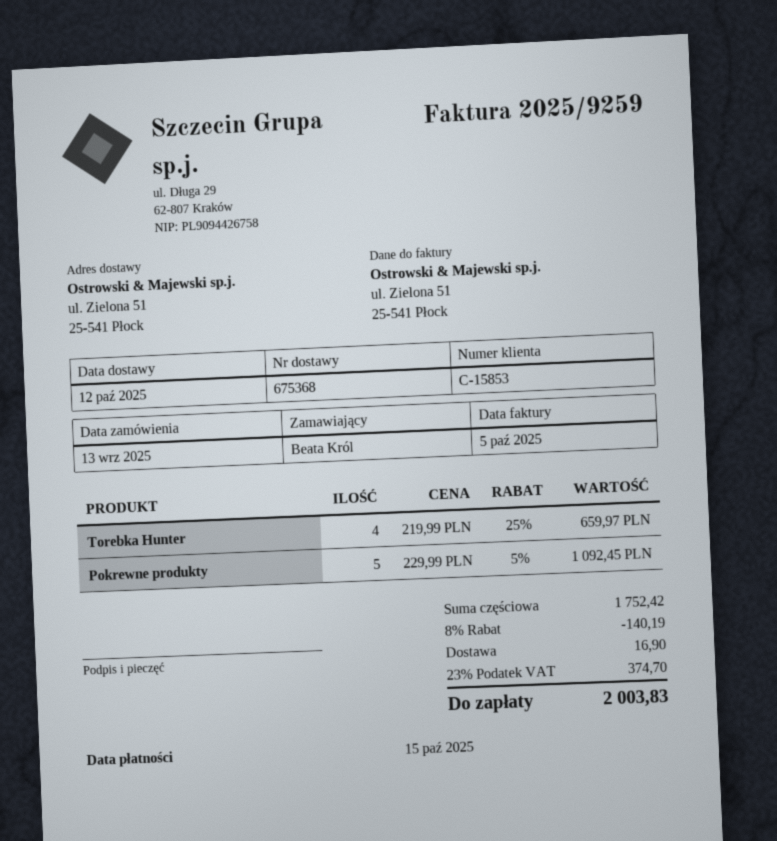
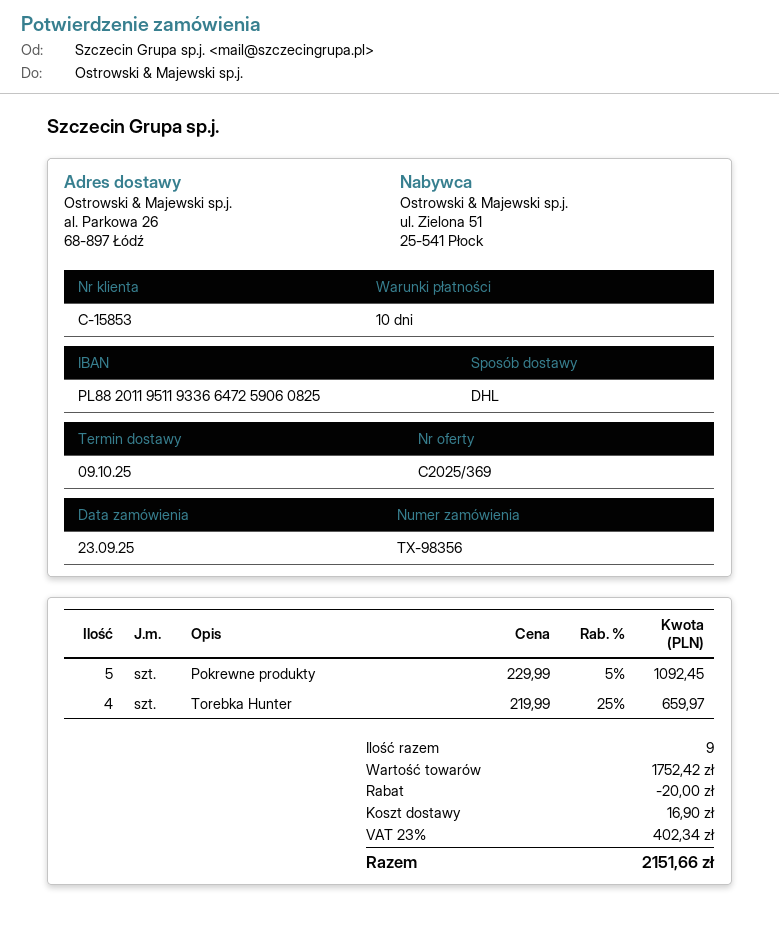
order date: 2025-09-13 -> 2025-09-23
delivery date: 2025-10-12 -> 2025-10-09
ship to: ul. Zielona 51, 25-541 Płock -> al. Parkowa 26, 68-897 Łódź
discount: 140.19 -> 20.00
tax: 23% = 374.70 -> 23% = 402.34
total: 2003.83 -> 2151.66

